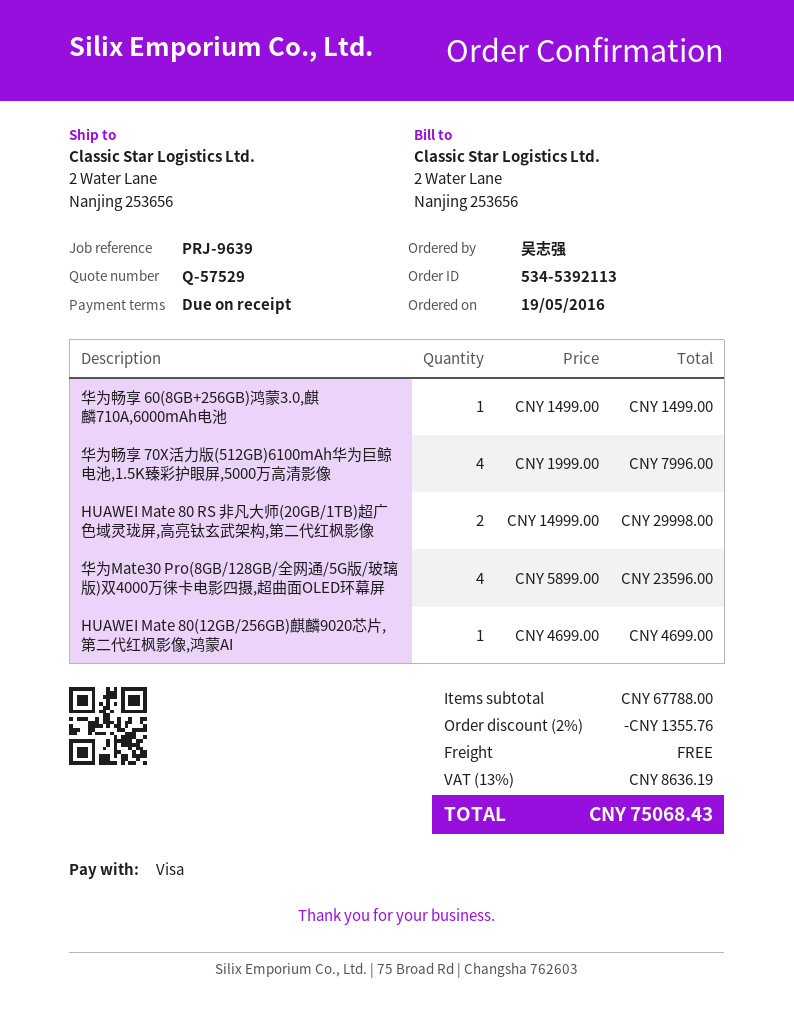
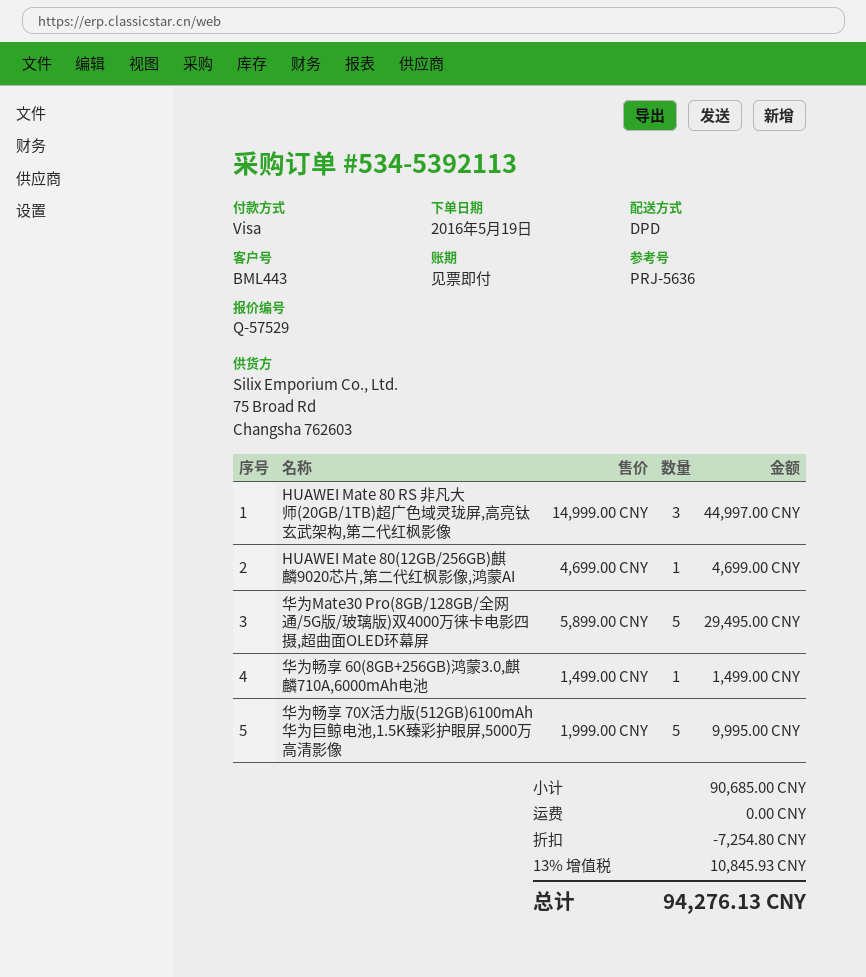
reference: PRJ-9639 -> PRJ-5636
华为畅享 70X活力版(512GB)6100mAh华为巨鲸电池,1.5K臻彩护眼屏,5000万高清影像: 4 x 1999.00 = 7996.00 -> 5 x 1999.00 = 9995.00
HUAWEI Mate 80 RS 非凡大师(20GB/1TB)超广色域灵珑屏,高亮钛玄武架构,第二代红枫影像: 2 x 14999.00 = 29998.00 -> 3 x 14999.00 = 44997.00
华为Mate30 Pro(8GB/128GB/全网通/5G版/玻璃版)双4000万徕卡电影四摄,超曲面OLED环幕屏: 4 x 5899.00 = 23596.00 -> 5 x 5899.00 = 29495.00
subtotal: 67788.00 -> 90685.00
discount: 1355.76 -> 7254.80
tax: 13% = 8636.19 -> 13% = 10845.93
total: 75068.43 -> 94276.13

